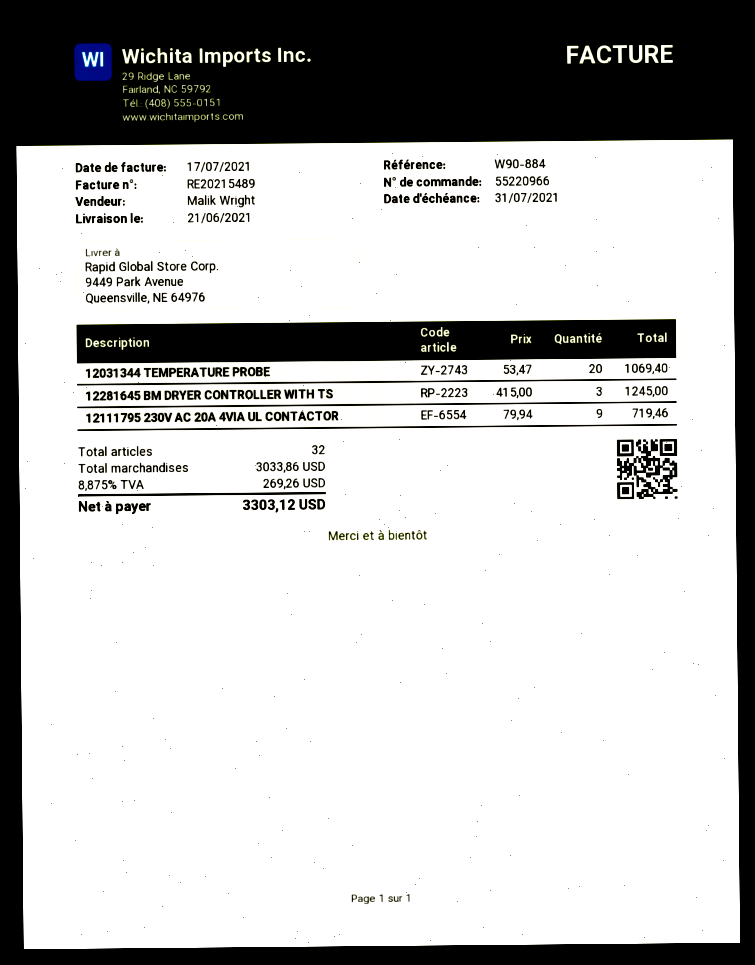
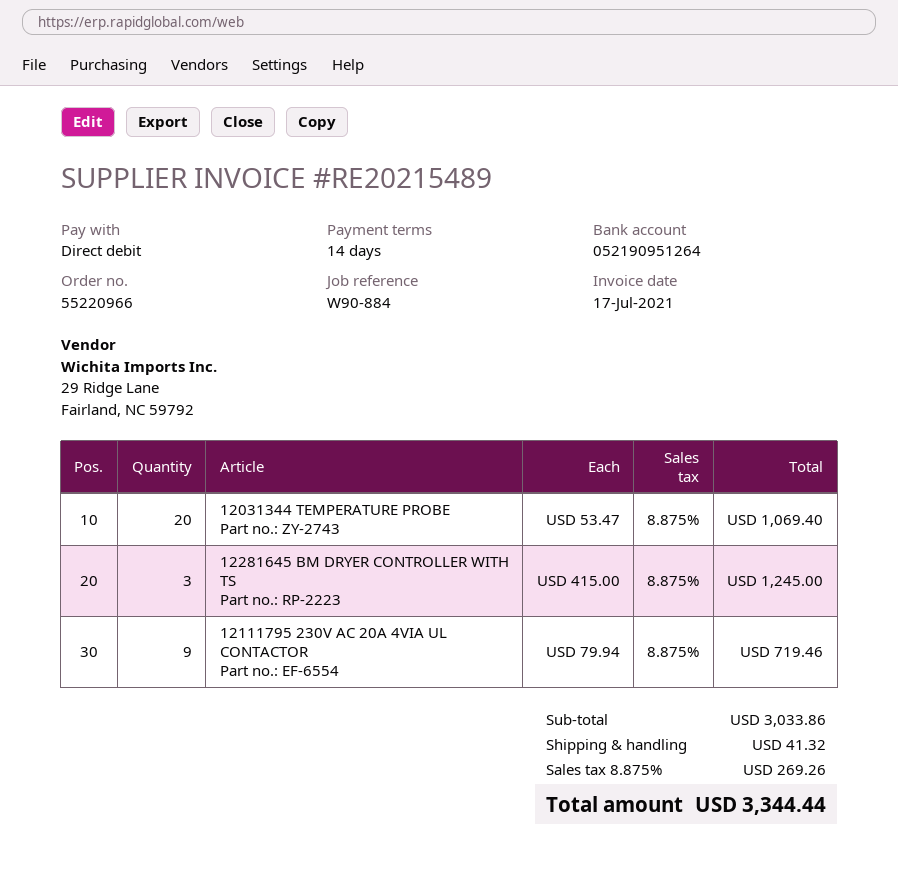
shipping: none -> 41.32
total: 3303.12 -> 3344.44

